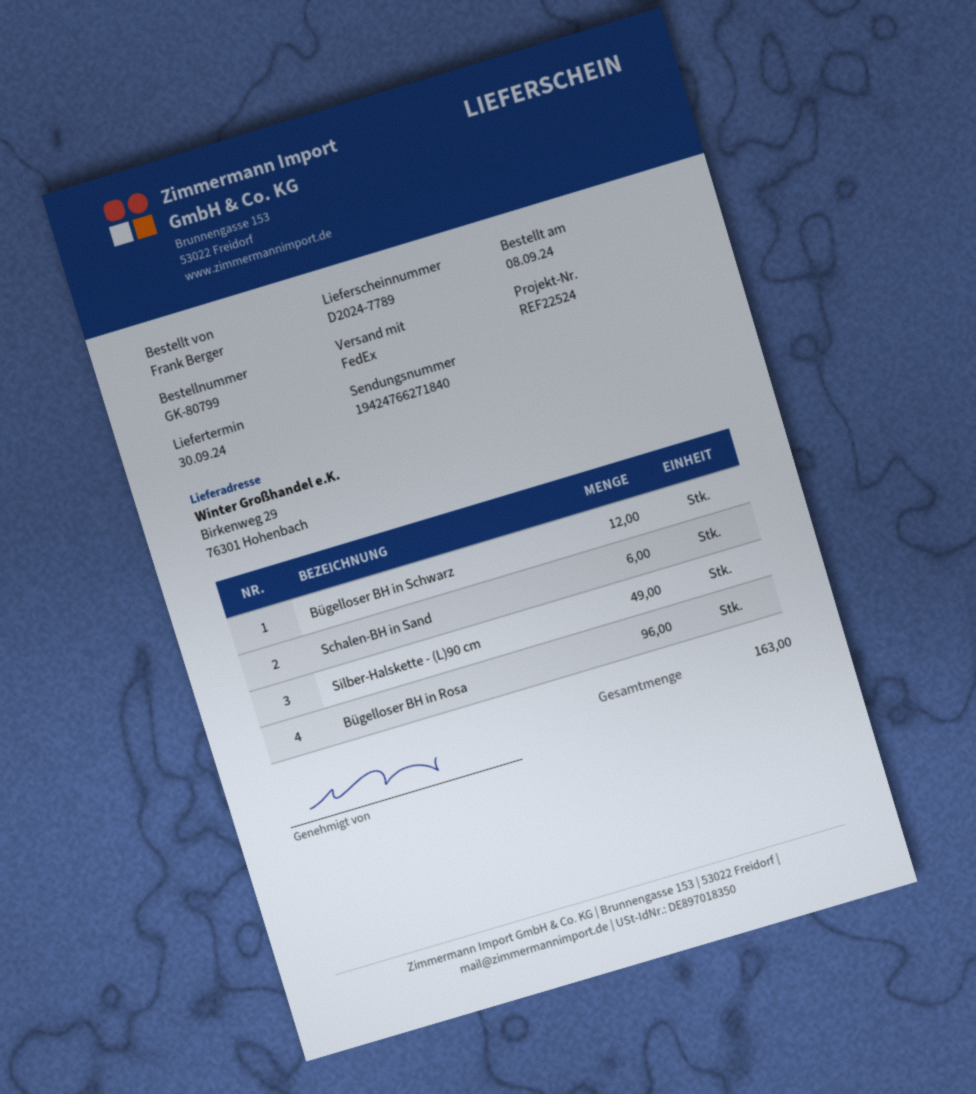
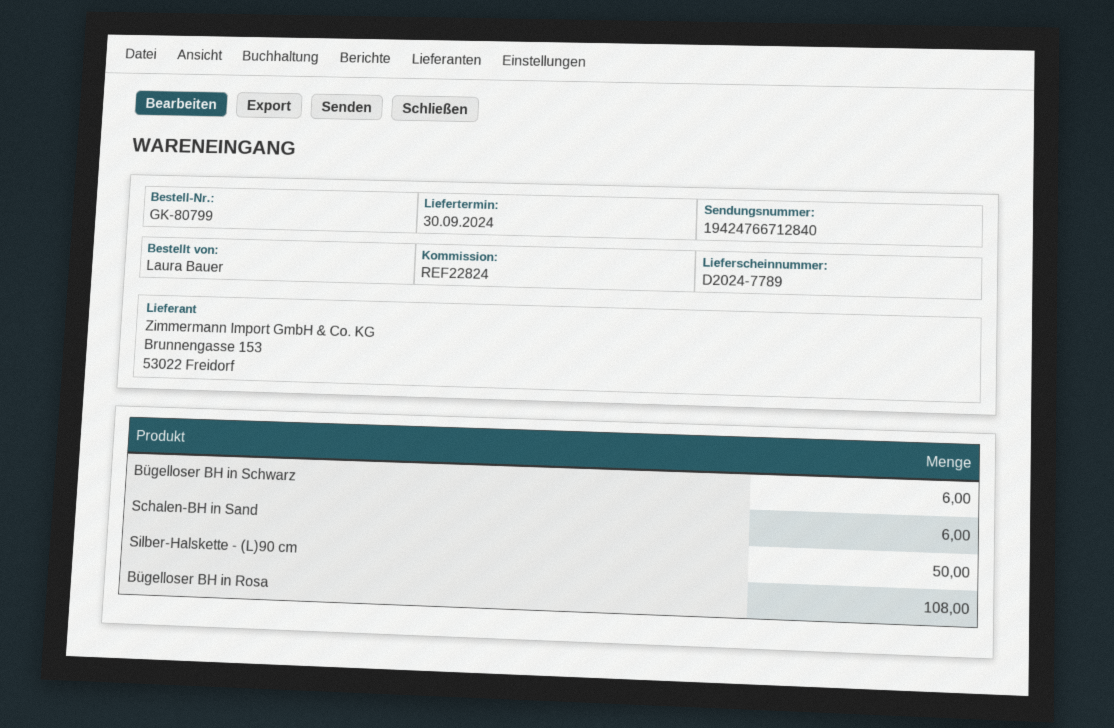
reference: REF22524 -> REF22824
ordered by: Frank Berger -> Laura Bauer
tracking number: 19424766271840 -> 19424766712840
Bügelloser BH in Schwarz: 12 -> 6
Silber-Halskette - (L)90 cm: 49 -> 50
Bügelloser BH in Rosa: 96 -> 108

